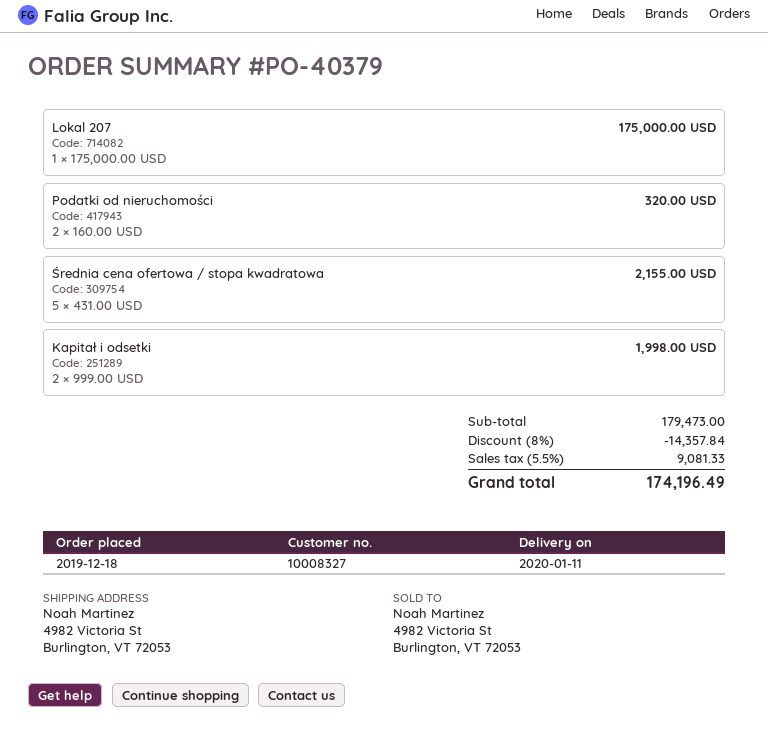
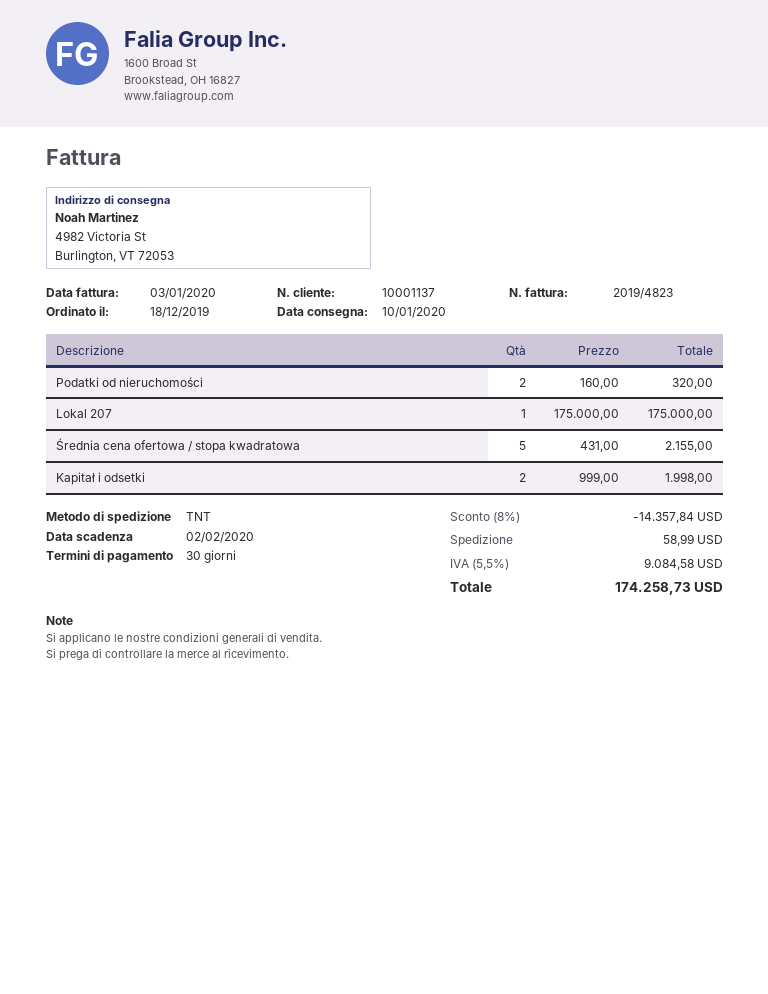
delivery date: 2020-01-11 -> 2020-01-10
customer number: 10008327 -> 10001137
shipping: none -> 58.99
tax: 5.5% = 9081.33 -> 5.5% = 9084.58
total: 174196.49 -> 174258.73

